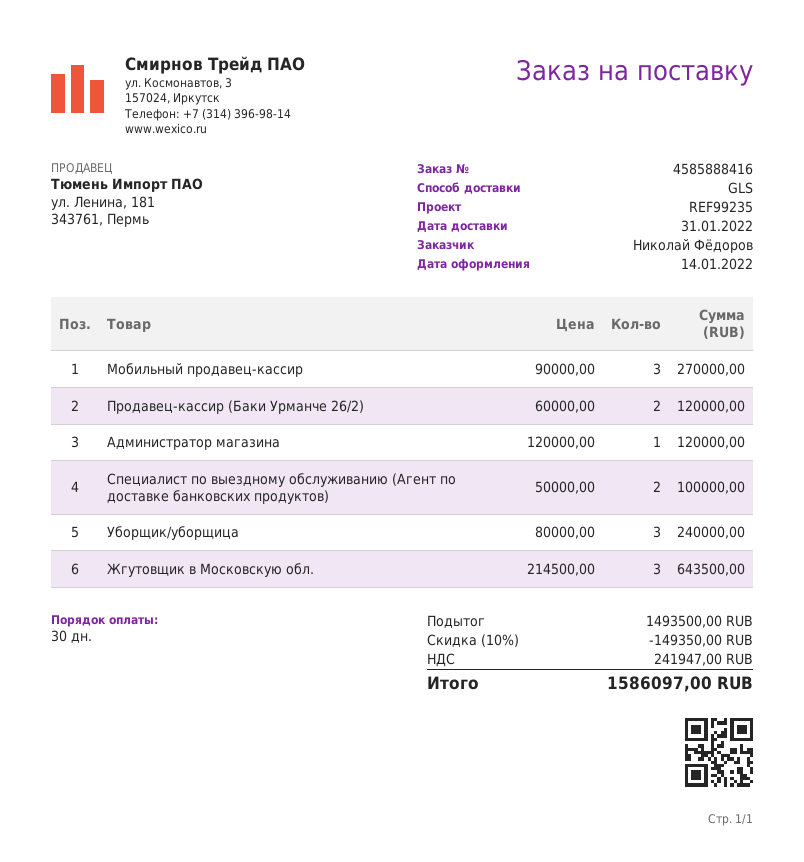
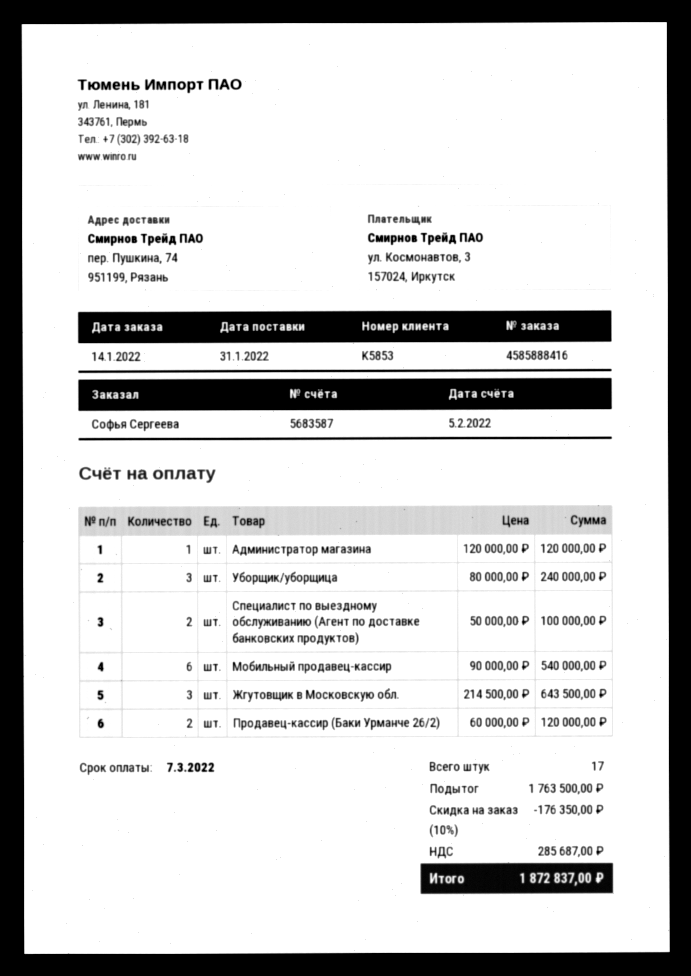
ordered by: Николай Фёдоров -> Софья Сергеева
Мобильный продавец-кассир: 3 x 90000.00 = 270000.00 -> 6 x 90000.00 = 540000.00
subtotal: 1493500.00 -> 1763500.00
discount: 10% = 149350.00 -> 10% = 176350.00
tax: 241947.00 -> 285687.00
total: 1586097.00 -> 1872837.00

